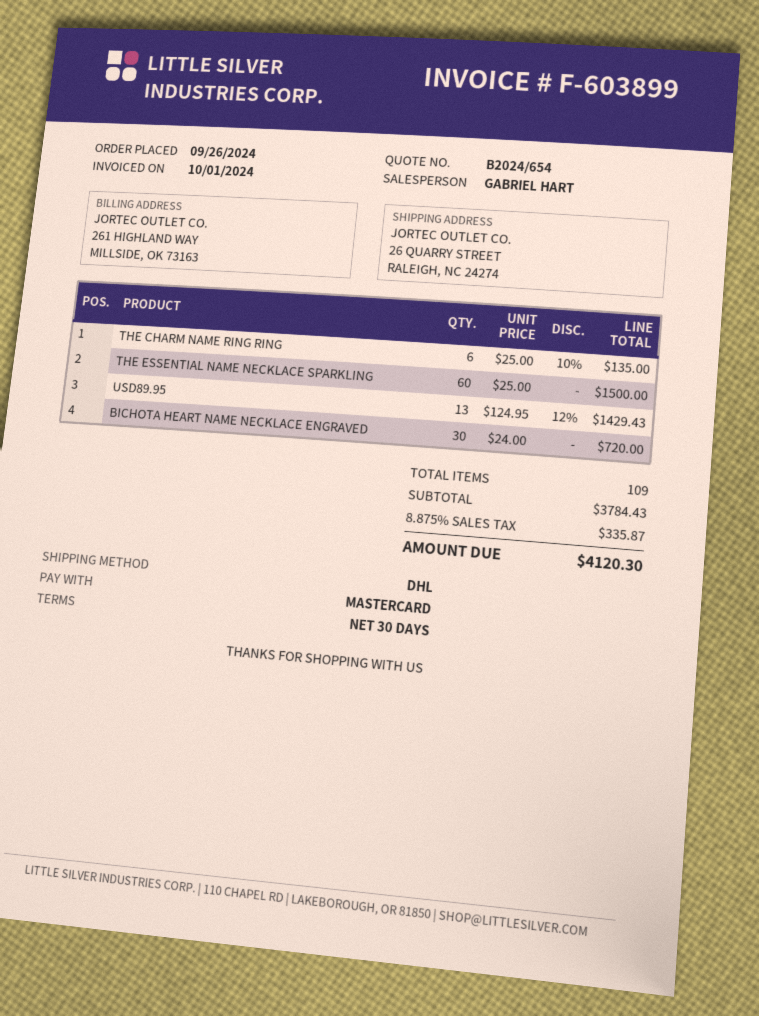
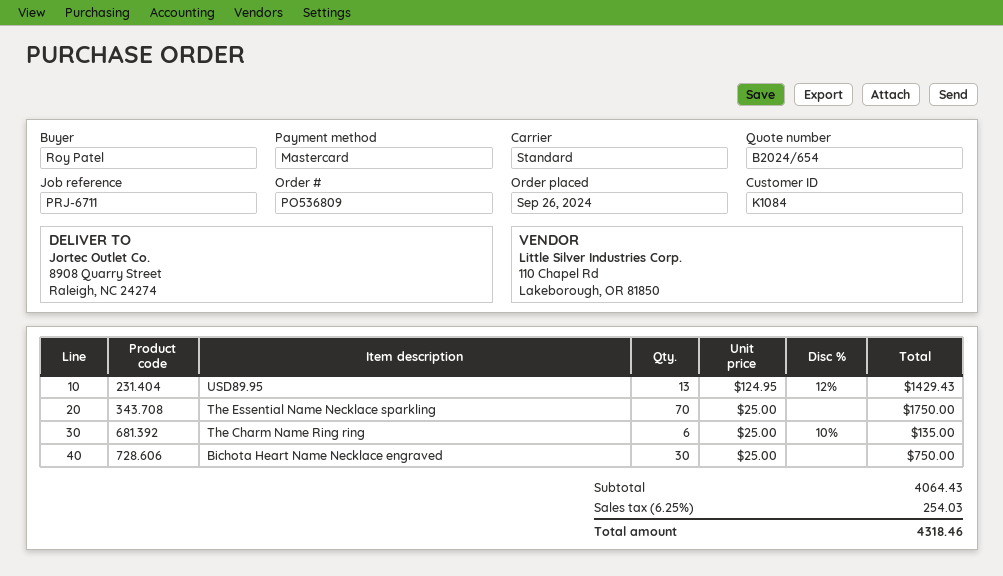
shipping method: DHL -> standard
ship to: 26 QUARRY STREET, RALEIGH, NC 24274 -> 8908 Quarry Street, Raleigh, NC 24274
THE ESSENTIAL NAME NECKLACE SPARKLING: 60 x 25.00 = 1500.00 -> 70 x 25.00 = 1750.00
BICHOTA HEART NAME NECKLACE ENGRAVED: 30 x 24.00 = 720.00 -> 30 x 25.00 = 750.00
subtotal: 3784.43 -> 4064.43
tax: 8.875% = 335.87 -> 6.25% = 254.03
total: 4120.30 -> 4318.46

